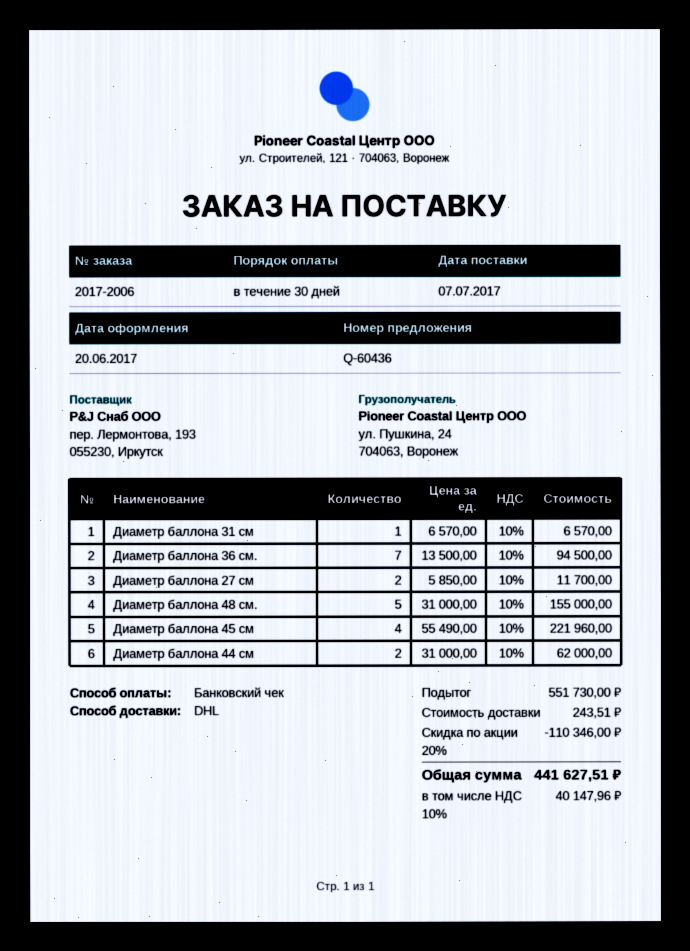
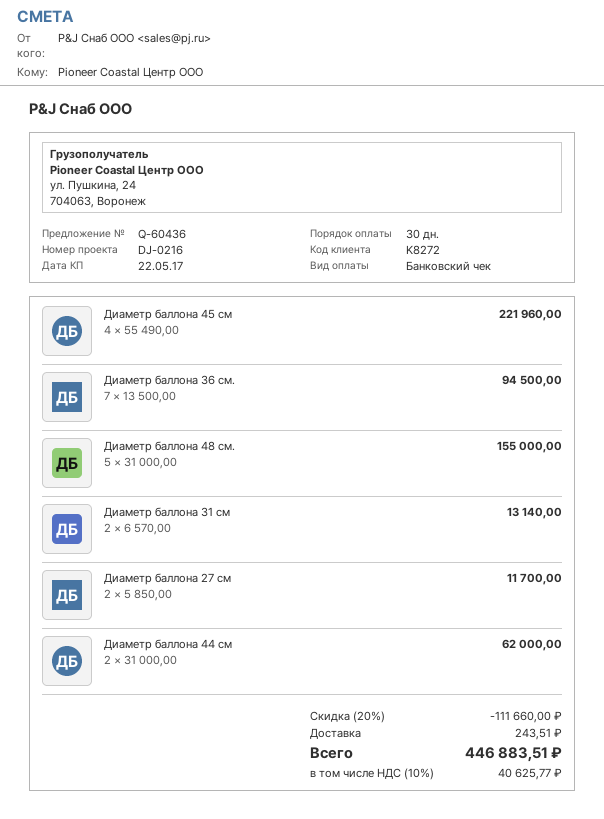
Диаметр баллона 31 см: 1 x 6570.00 = 6570.00 -> 2 x 6570.00 = 13140.00
discount: 20% = 110346.00 -> 20% = 111660.00
tax: 10% = 40147.96 -> 10% = 40625.77
total: 441627.51 -> 446883.51

